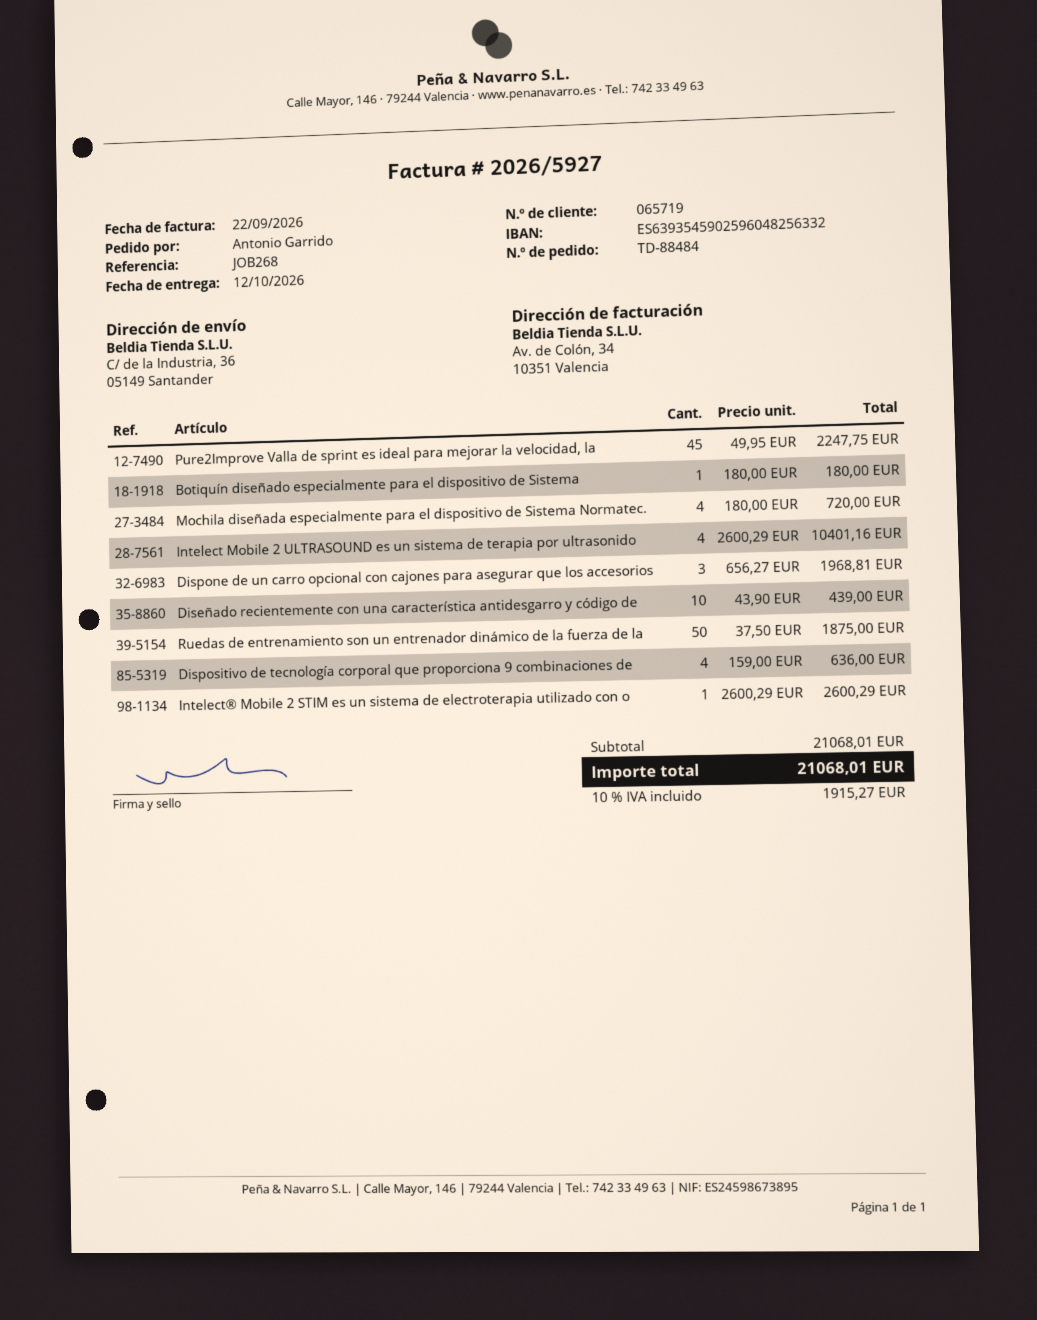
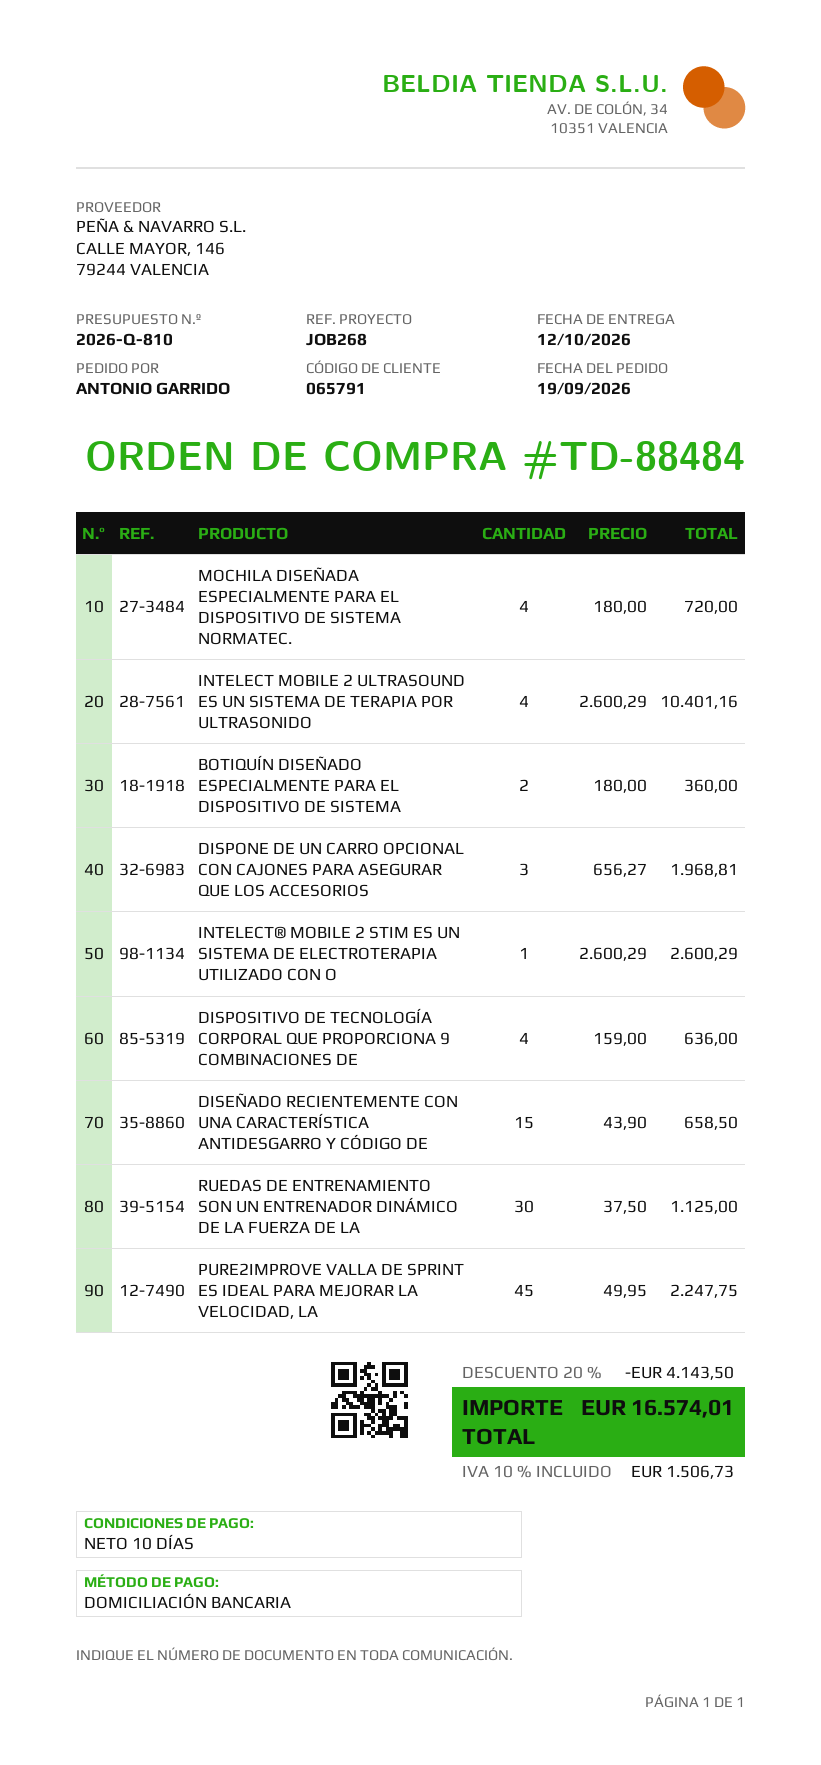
customer number: 065719 -> 065791
Botiquín diseñado especialmente para el dispositivo de Sistema: 1 x 180.00 = 180.00 -> 2 x 180.00 = 360.00
Diseñado recientemente con una característica antidesgarro y código de: 10 x 43.90 = 439.00 -> 15 x 43.90 = 658.50
Ruedas de entrenamiento son un entrenador dinámico de la fuerza de la: 50 x 37.50 = 1875.00 -> 30 x 37.50 = 1125.00
discount: none -> 20% = 4143.50
tax: 10% = 1915.27 -> 10% = 1506.73
total: 21068.01 -> 16574.01

